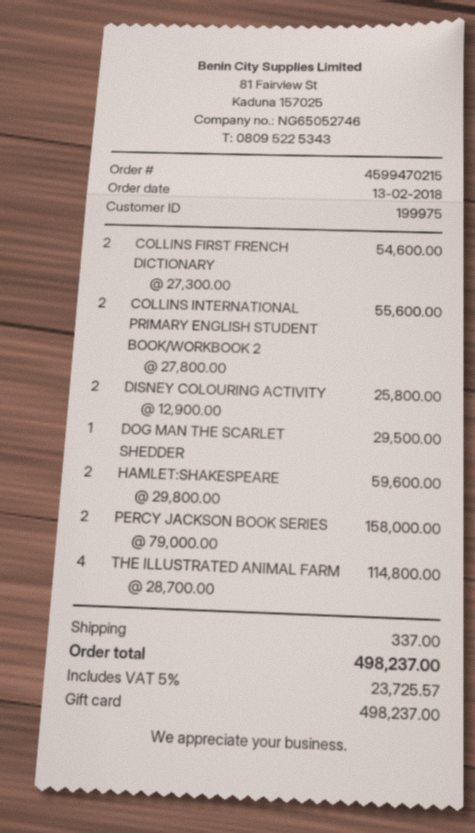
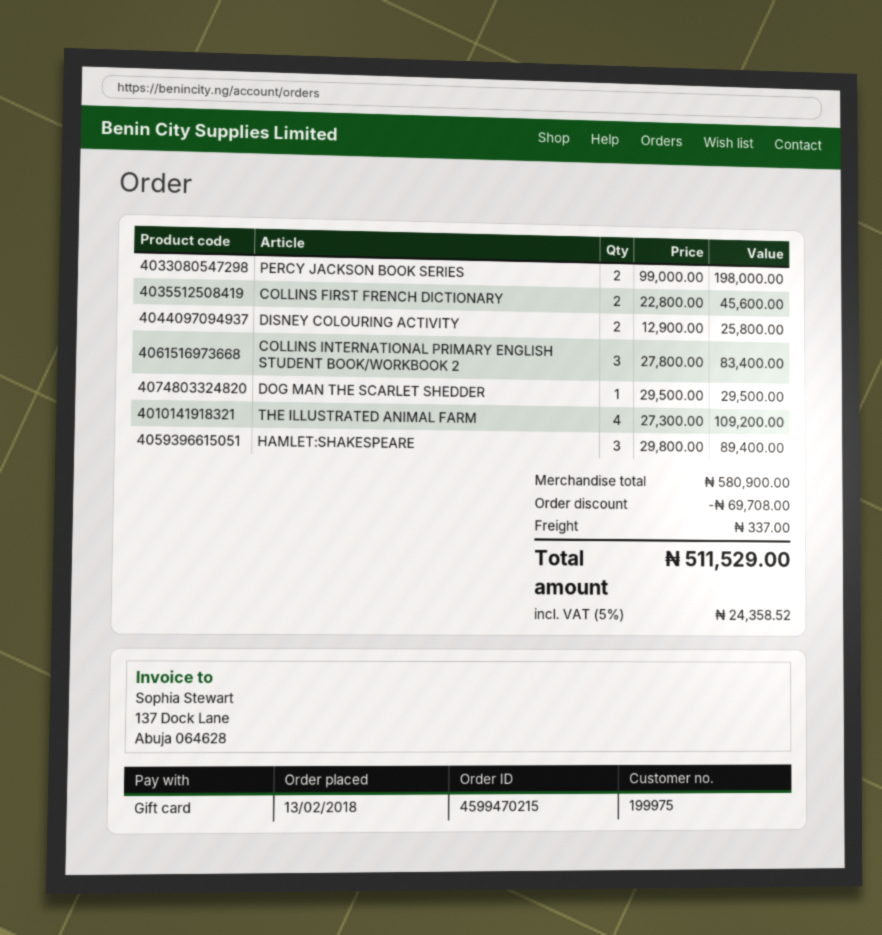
COLLINS FIRST FRENCH DICTIONARY: 2 x 27300.00 = 54600.00 -> 2 x 22800.00 = 45600.00
COLLINS INTERNATIONAL PRIMARY ENGLISH STUDENT BOOK/WORKBOOK 2: 2 x 27800.00 = 55600.00 -> 3 x 27800.00 = 83400.00
HAMLET:SHAKESPEARE: 2 x 29800.00 = 59600.00 -> 3 x 29800.00 = 89400.00
PERCY JACKSON BOOK SERIES: 2 x 79000.00 = 158000.00 -> 2 x 99000.00 = 198000.00
THE ILLUSTRATED ANIMAL FARM: 4 x 28700.00 = 114800.00 -> 4 x 27300.00 = 109200.00
discount: none -> 69708.00
tax: 5% = 23725.57 -> 5% = 24358.52
total: 498237.00 -> 511529.00

